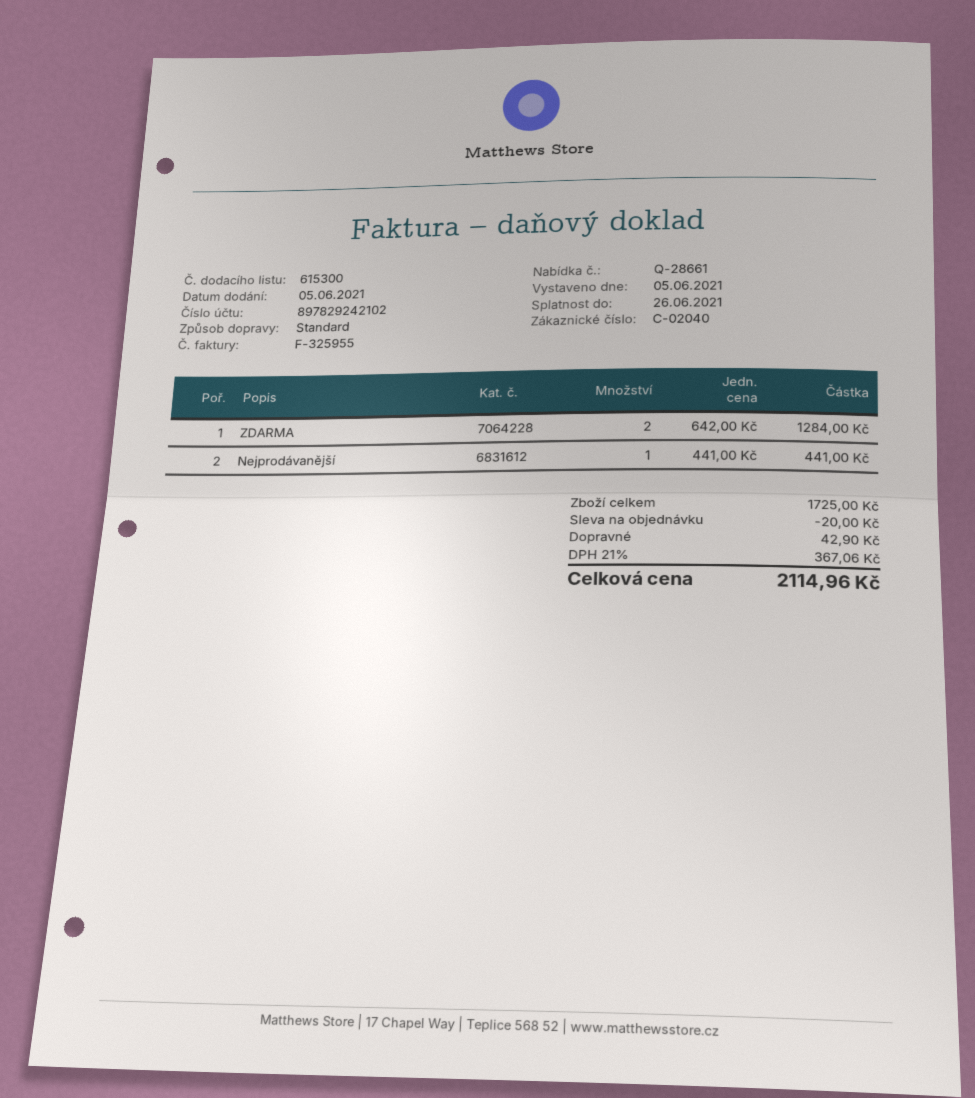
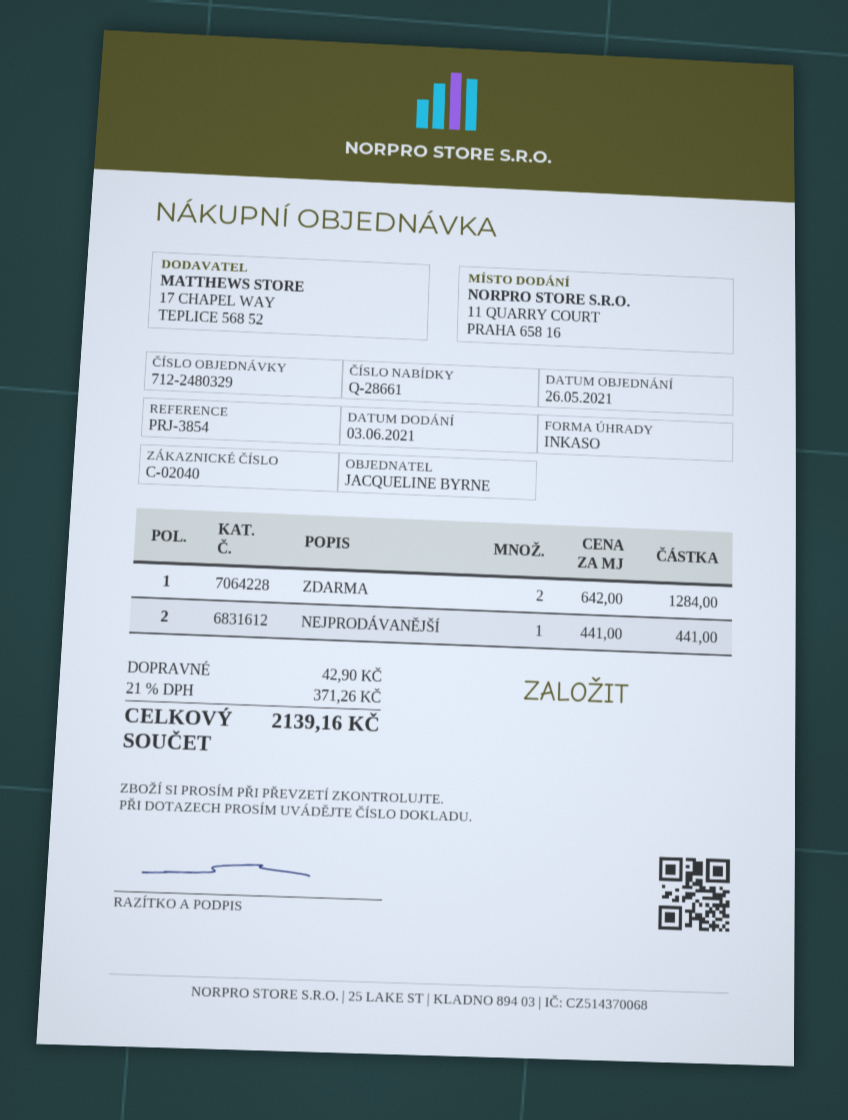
delivery date: 2021-06-05 -> 2021-06-03
discount: 20.00 -> none
tax: 21% = 367.06 -> 21% = 371.26
total: 2114.96 -> 2139.16

